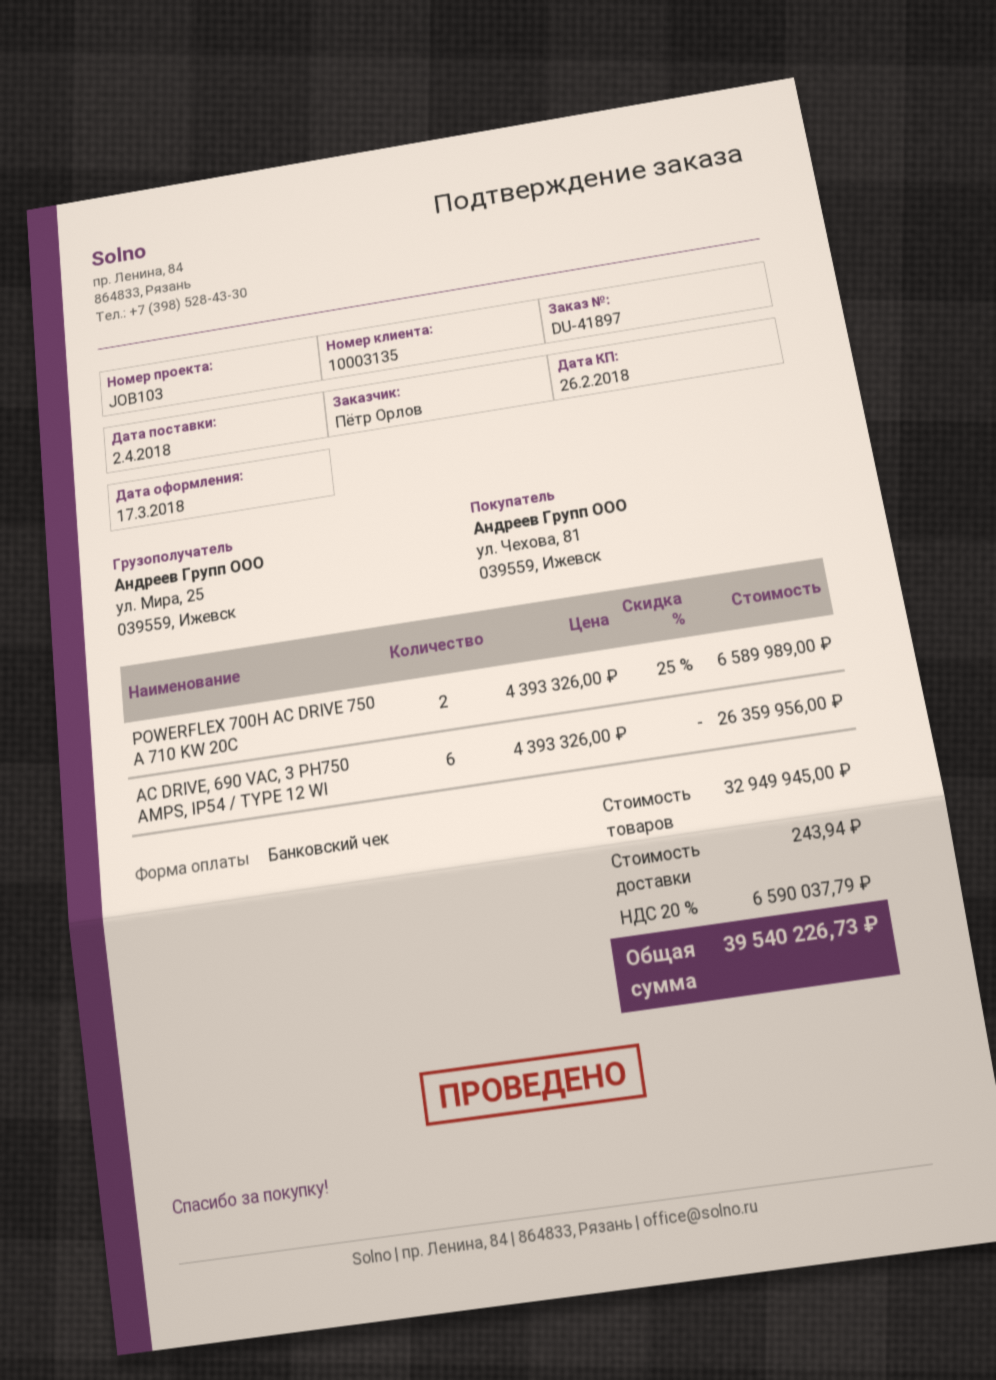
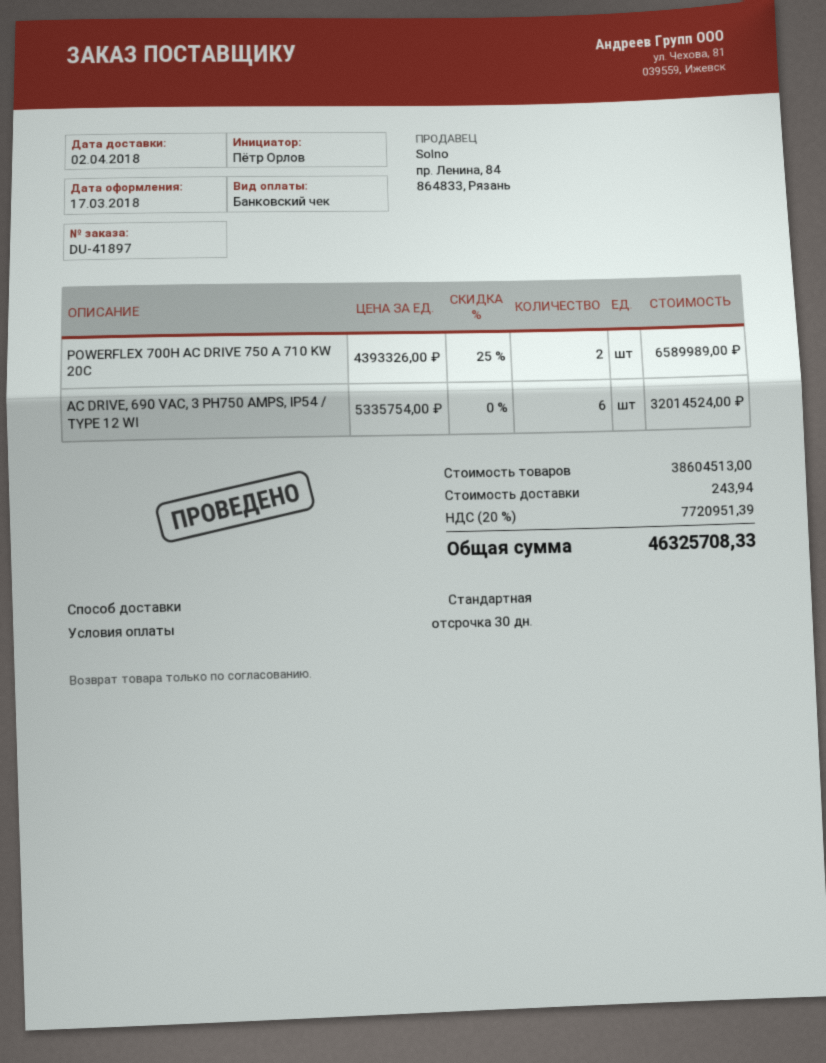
AC DRIVE, 690 VAC, 3 PH750 AMPS, IP54 / TYPE 12 WI: 6 x 4393326.00 = 26359956.00 -> 6 x 5335754.00 = 32014524.00
subtotal: 32949945.00 -> 38604513.00
tax: 20% = 6590037.79 -> 20% = 7720951.39
total: 39540226.73 -> 46325708.33

